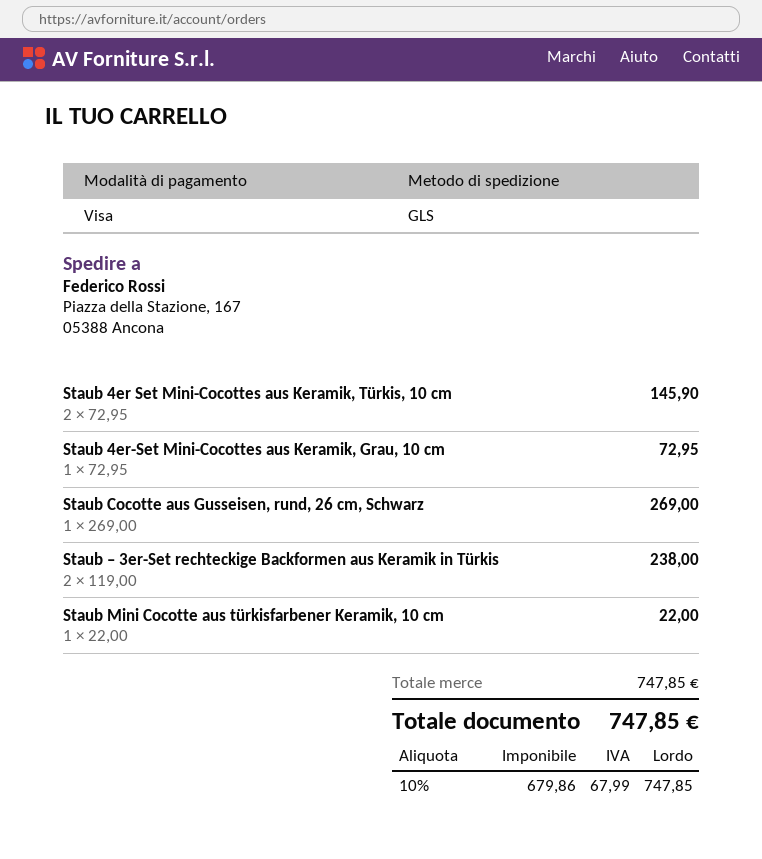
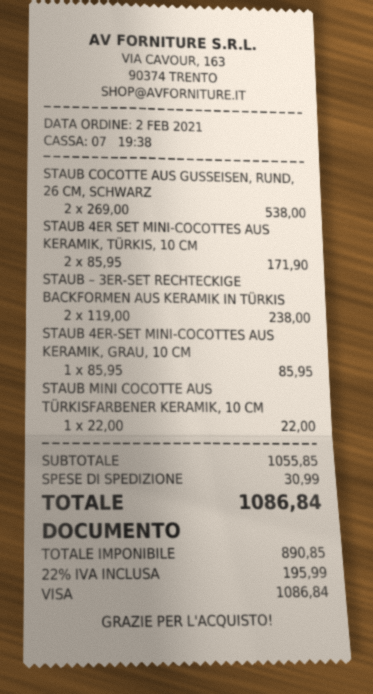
Staub 4er Set Mini-Cocottes aus Keramik, Türkis, 10 cm: 2 x 72.95 = 145.90 -> 2 x 85.95 = 171.90
Staub 4er-Set Mini-Cocottes aus Keramik, Grau, 10 cm: 1 x 72.95 = 72.95 -> 1 x 85.95 = 85.95
Staub Cocotte aus Gusseisen, rund, 26 cm, Schwarz: 1 x 269.00 = 269.00 -> 2 x 269.00 = 538.00
subtotal: 747.85 -> 1055.85
shipping: none -> 30.99
net: 679.86 -> 890.85
tax: 10% = 67.99 -> 22% = 195.99
total: 747.85 -> 1086.84

